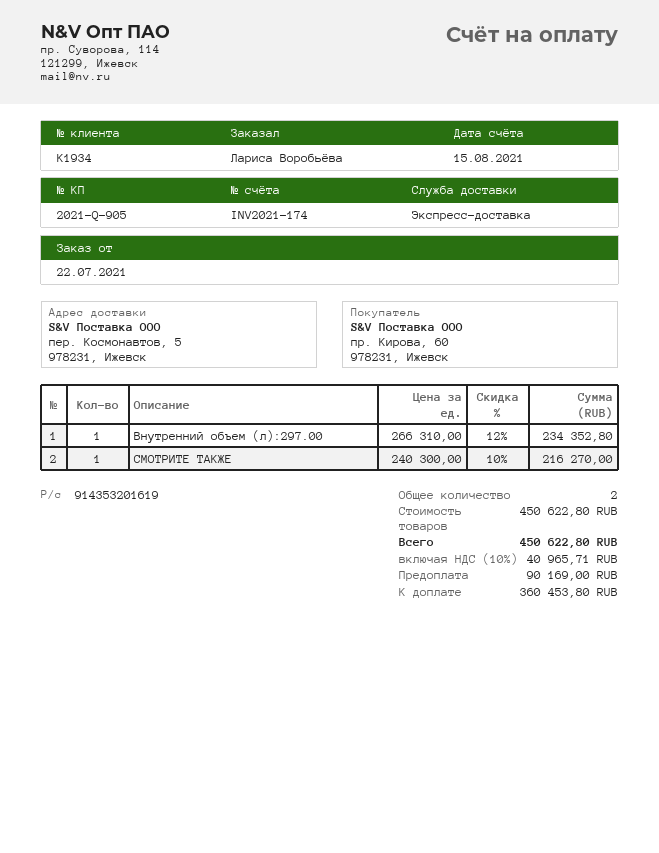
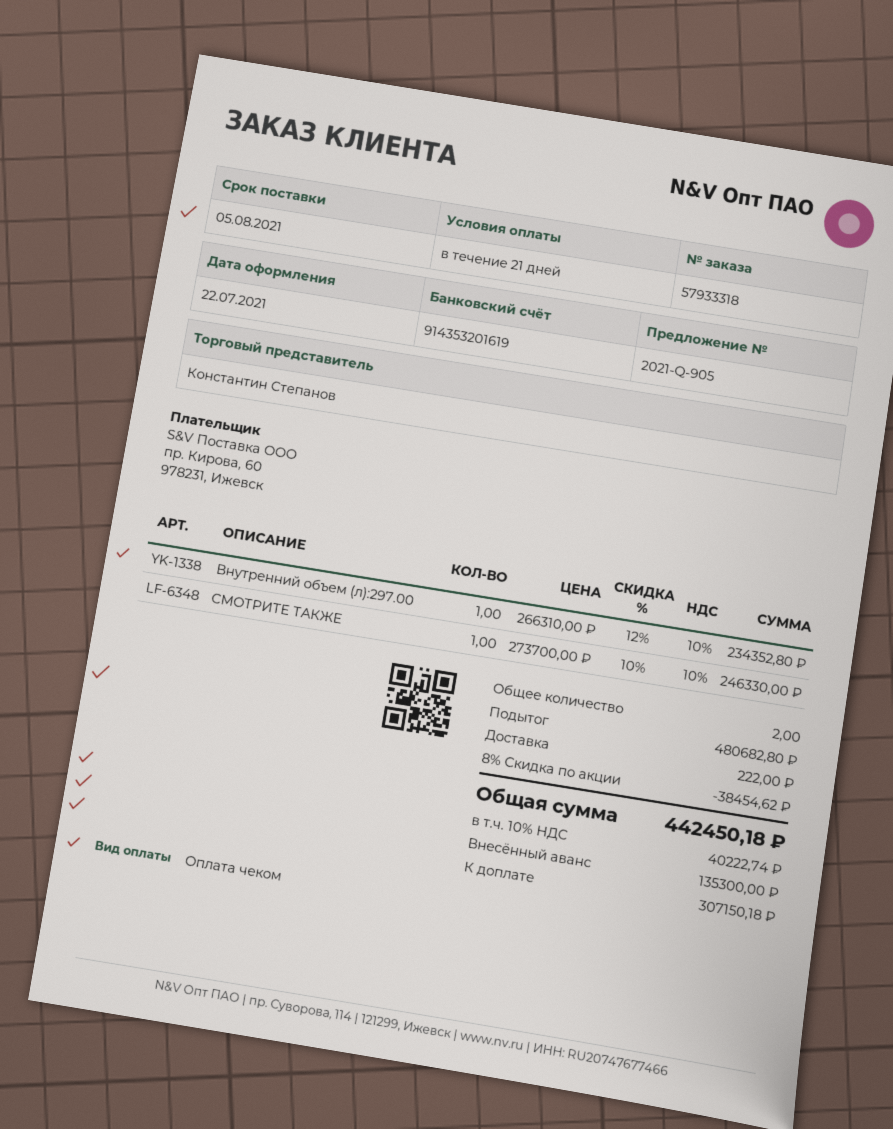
СМОТРИТЕ ТАКЖЕ: 1 x 240300.00 - 10% = 216270.00 -> 1 x 273700.00 - 10% = 246330.00
subtotal: 450622.80 -> 480682.80
discount: none -> 8% = 38454.62
shipping: none -> 222.00
tax: 10% = 40965.71 -> 10% = 40222.74
total: 450622.80 -> 442450.18
deposit: 90169.00 -> 135300.00
balance: 360453.80 -> 307150.18

